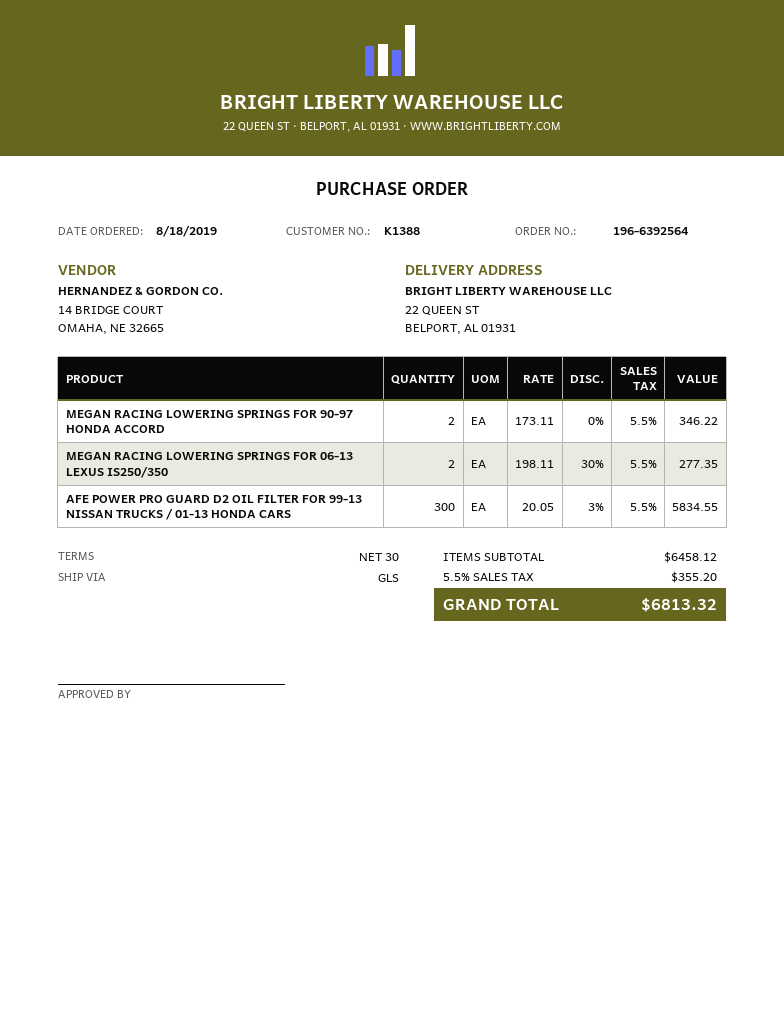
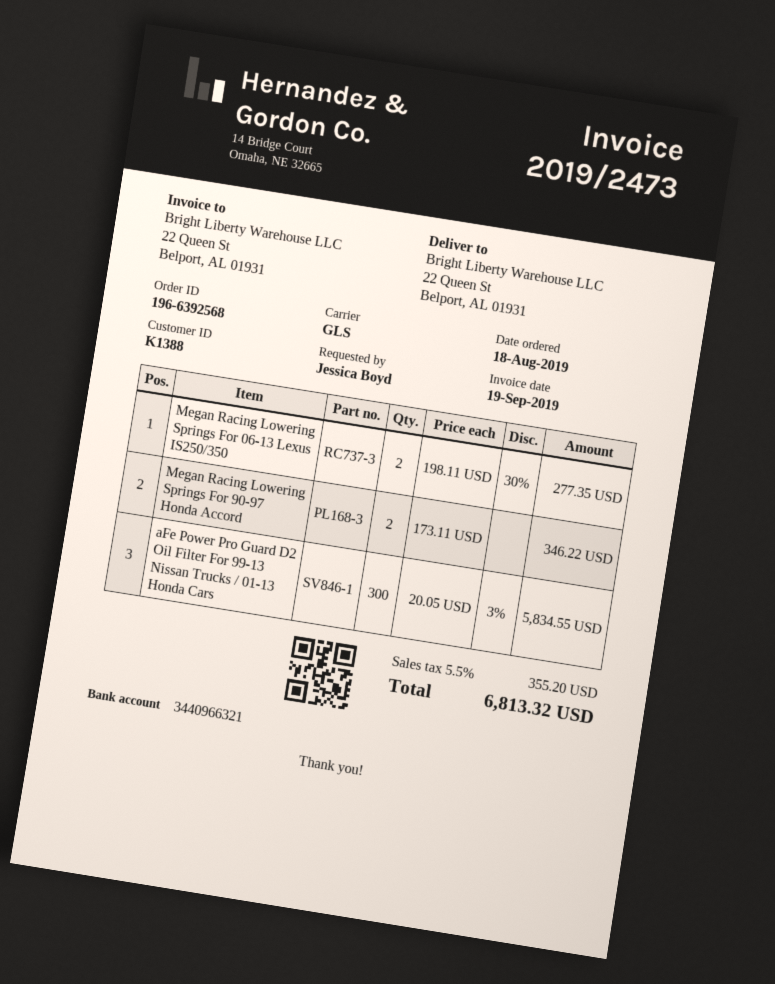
order number: 196-6392564 -> 196-6392568

